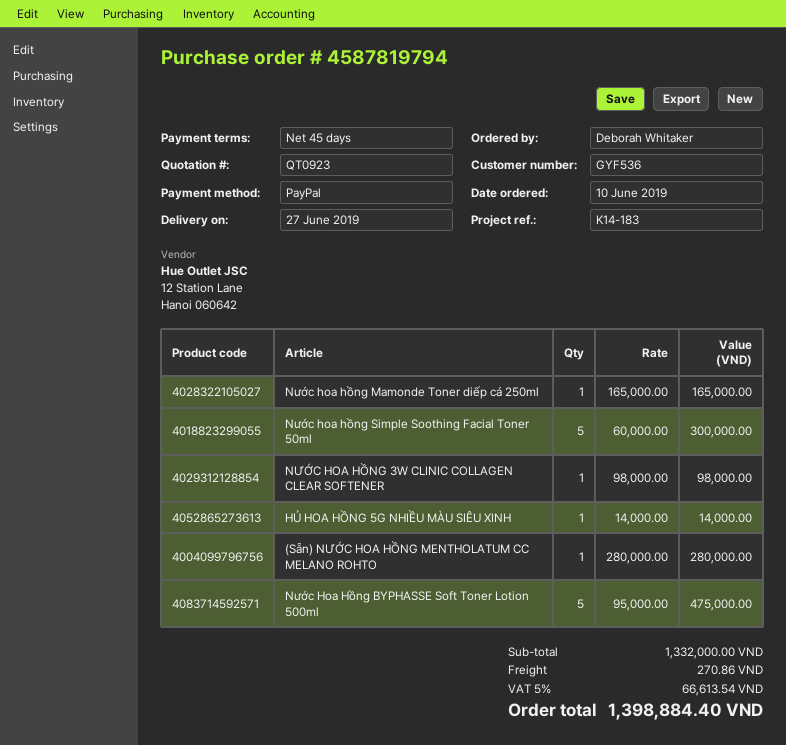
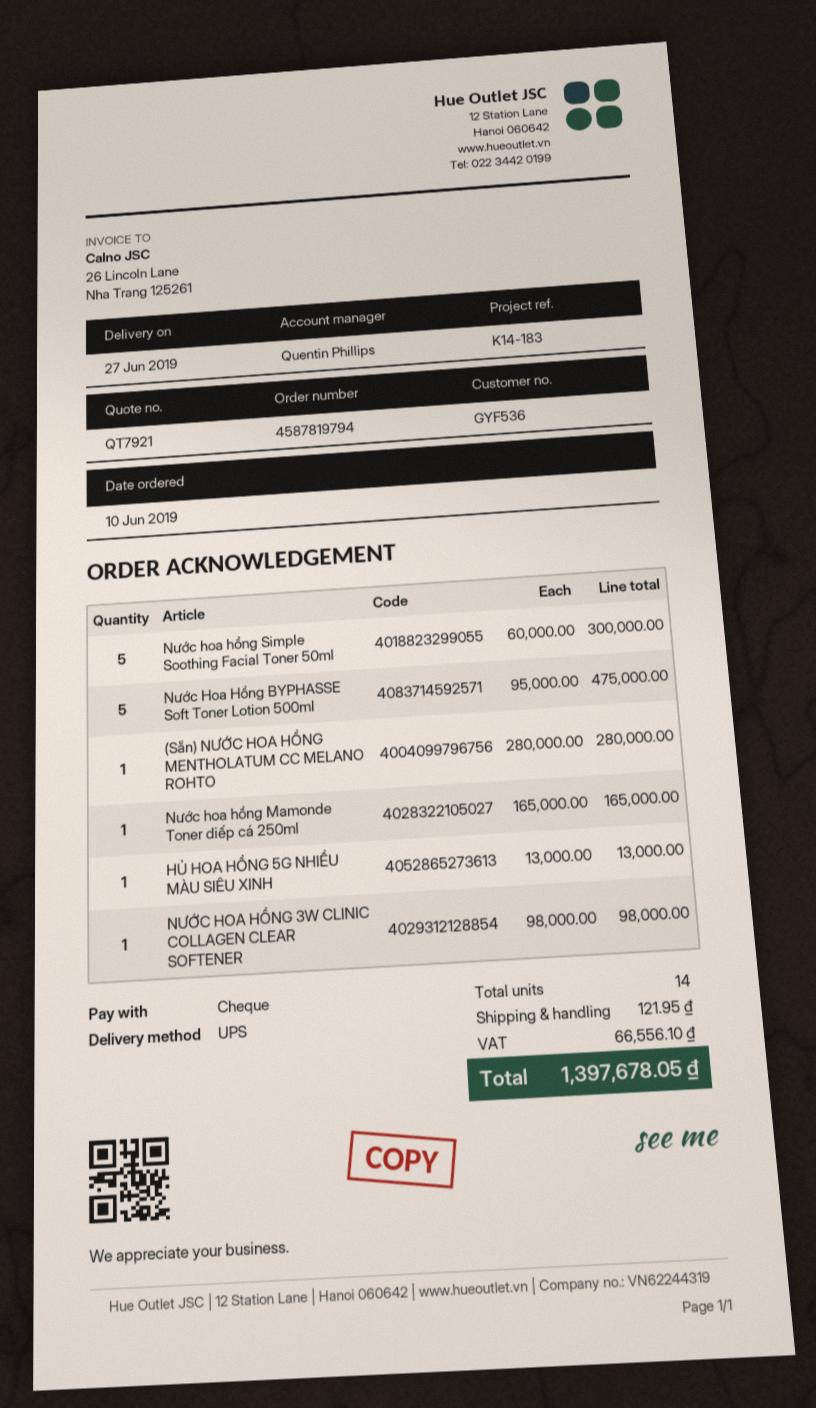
quote number: QT0923 -> QT7921
payment method: PayPal -> cheque
HỦ HOA HỒNG 5G NHIỀU MÀU SIÊU XINH: 1 x 14000.00 = 14000.00 -> 1 x 13000.00 = 13000.00
shipping: 270.86 -> 121.95
tax: 66613.54 -> 66556.10
total: 1398884.40 -> 1397678.05

